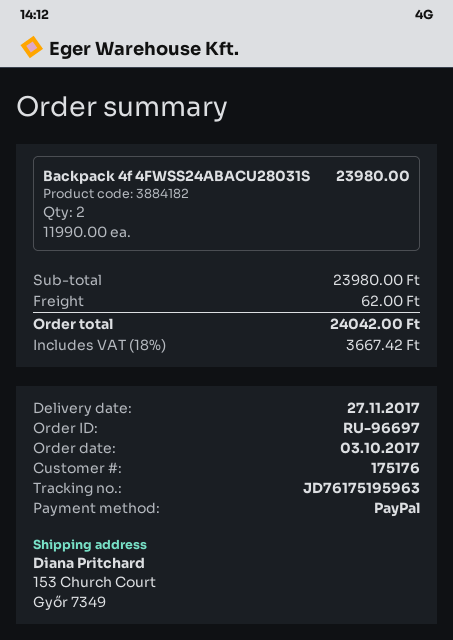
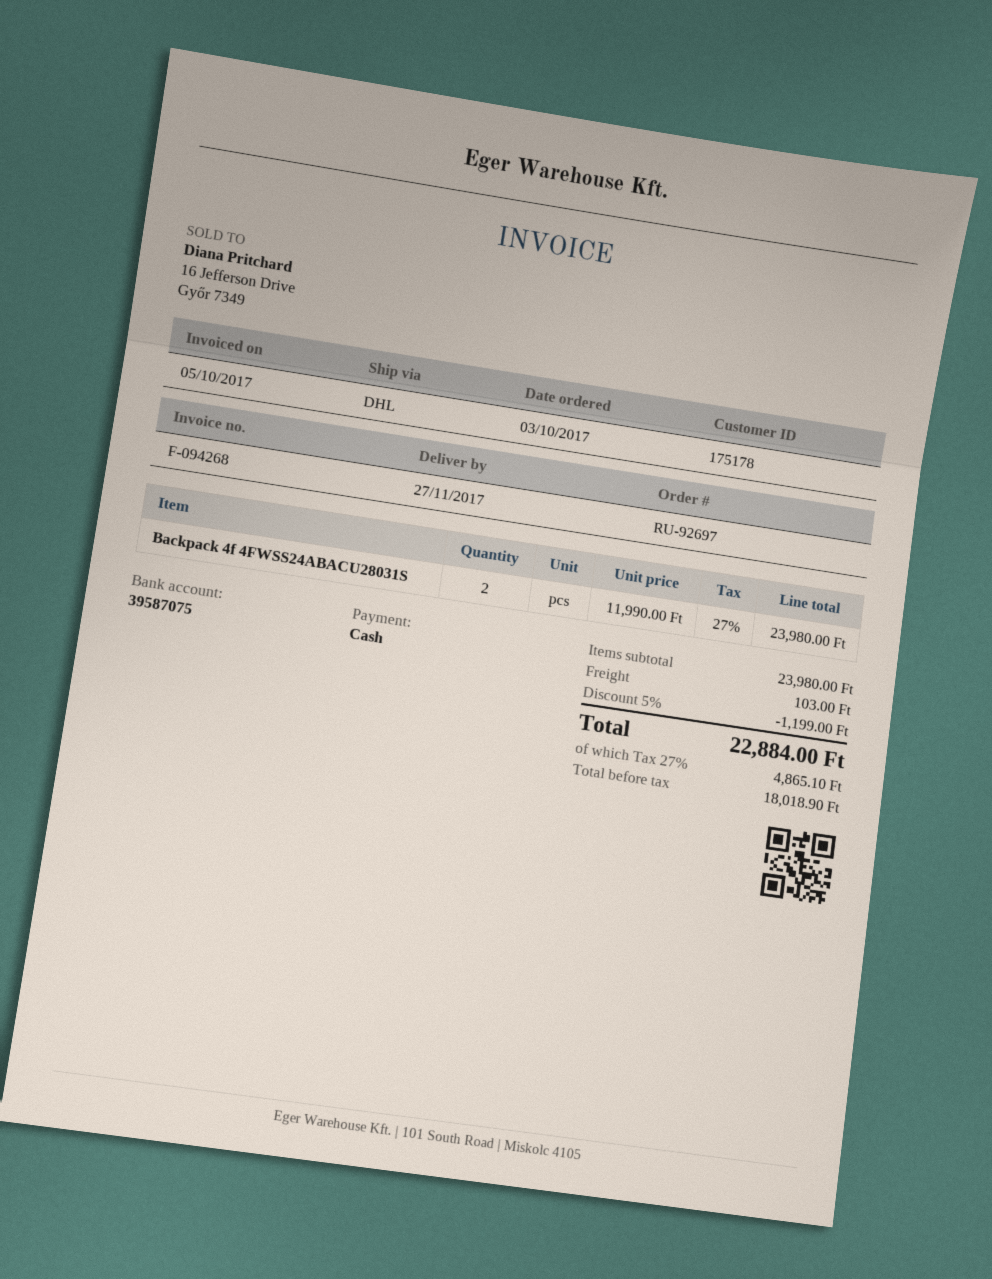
order number: RU-96697 -> RU-92697
customer number: 175176 -> 175178
payment method: PayPal -> cash
discount: none -> 5% = 1199.00
shipping: 62.00 -> 103.00
tax: 18% = 3667.42 -> 27% = 4865.10
total: 24042.00 -> 22884.00

